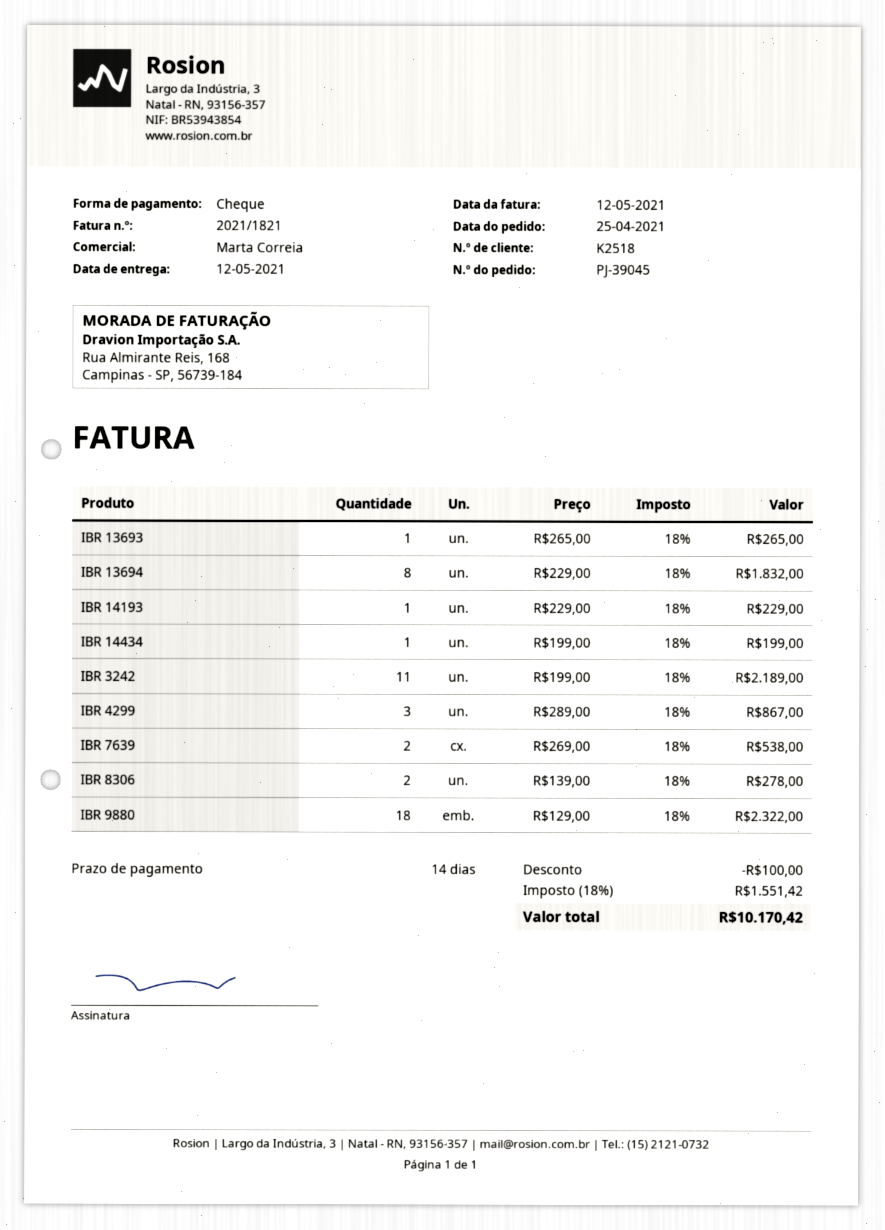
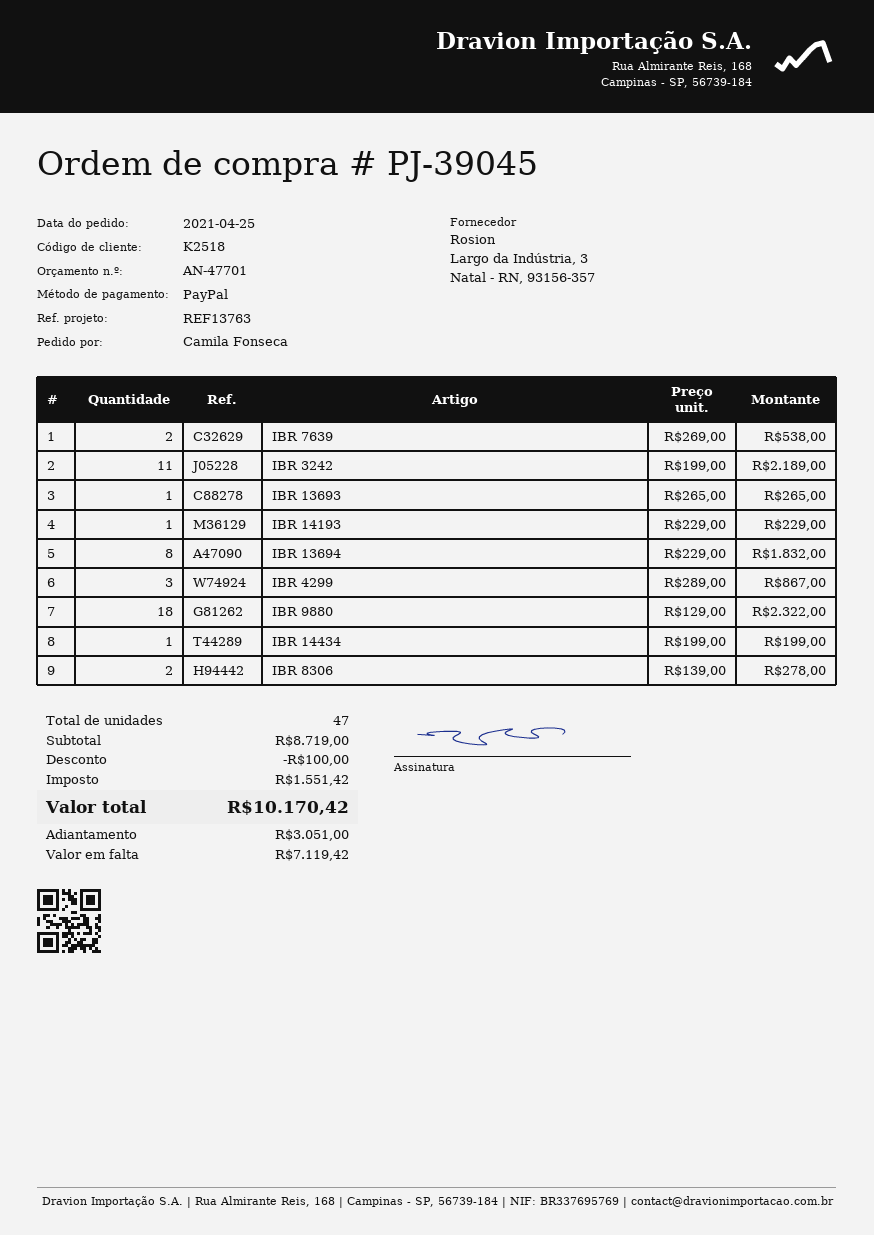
payment method: cheque -> PayPal

